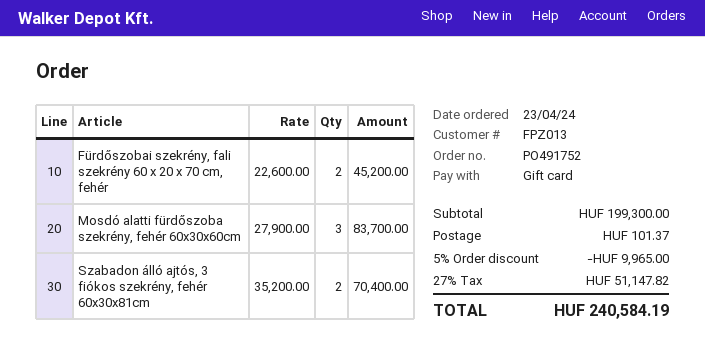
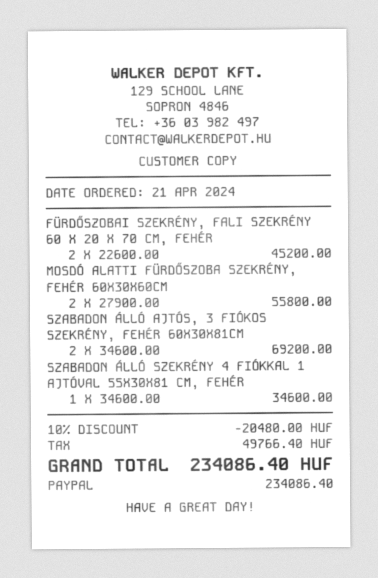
order date: 2024-04-23 -> 2024-04-21
payment method: gift card -> PayPal
Mosdó alatti fürdőszoba szekrény, fehér 60x30x60cm: 3 x 27900.00 = 83700.00 -> 2 x 27900.00 = 55800.00
Szabadon álló ajtós, 3 fiókos szekrény, fehér 60x30x81cm: 2 x 35200.00 = 70400.00 -> 2 x 34600.00 = 69200.00
SZABADON ÁLLÓ SZEKRÉNY 4 FIÓKKAL 1 AJTÓVAL 55X30X81 CM, FEHÉR: none -> 1 x 34600.00 = 34600.00
discount: 5% = 9965.00 -> 10% = 20480.00
shipping: 101.37 -> none
tax: 51147.82 -> 49766.40
total: 240584.19 -> 234086.40

